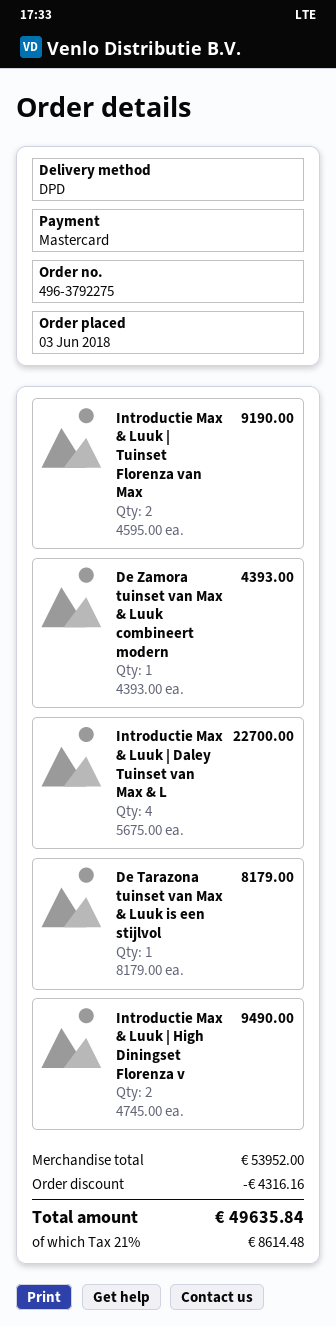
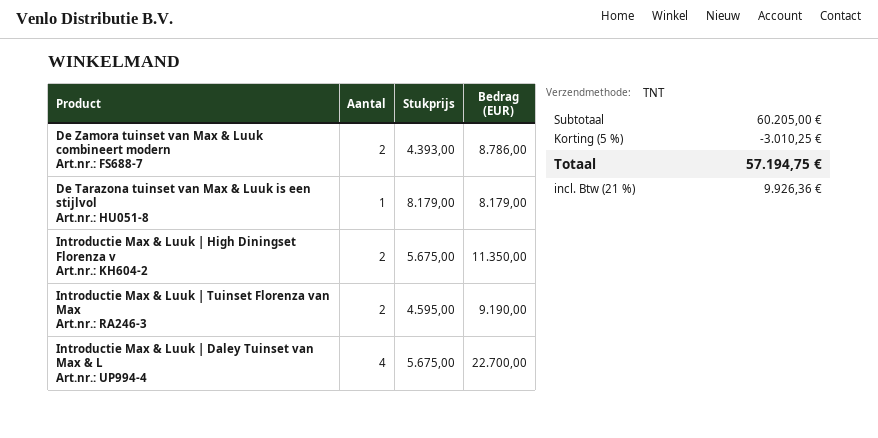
shipping method: DPD -> TNT
De Zamora tuinset van Max & Luuk combineert modern: 1 x 4393.00 = 4393.00 -> 2 x 4393.00 = 8786.00
Introductie Max & Luuk | High Diningset Florenza v: 2 x 4745.00 = 9490.00 -> 2 x 5675.00 = 11350.00
subtotal: 53952.00 -> 60205.00
discount: 4316.16 -> 3010.25
tax: 21% = 8614.48 -> 21% = 9926.36
total: 49635.84 -> 57194.75

